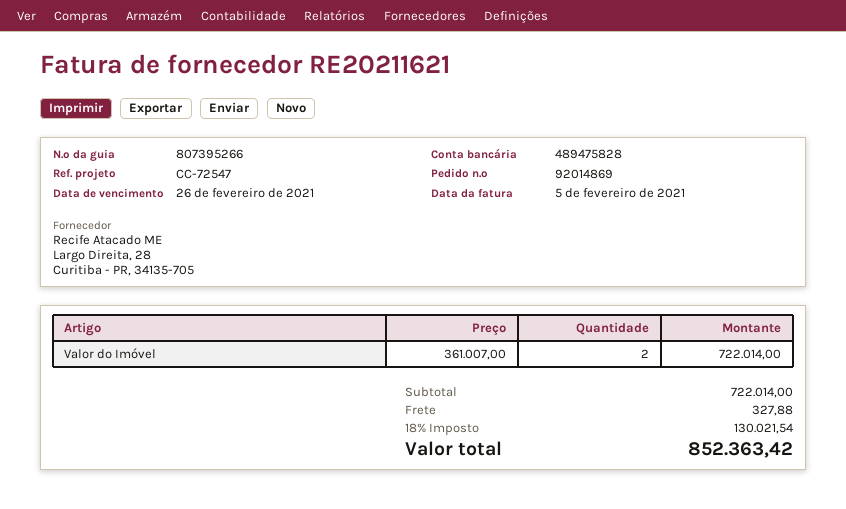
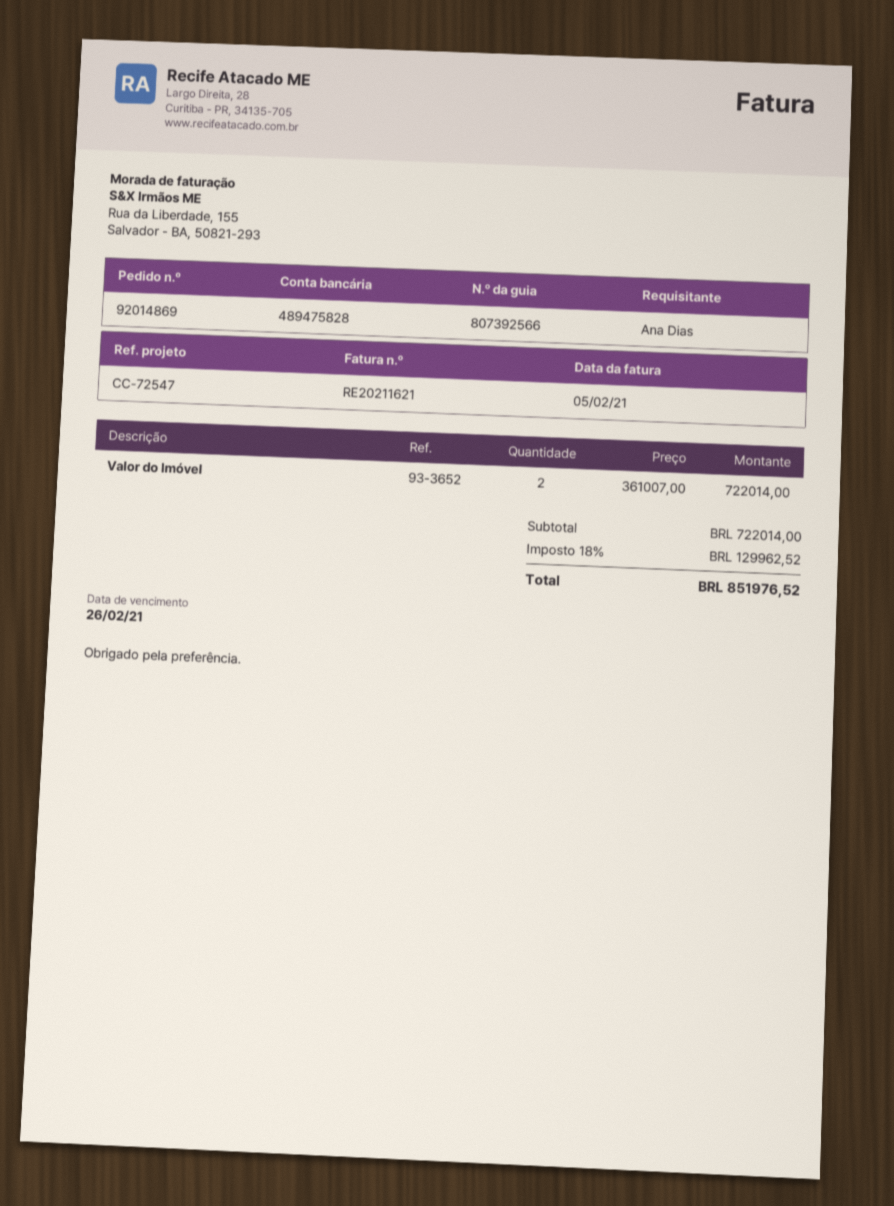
delivery note number: 807395266 -> 807392566
shipping: 327.88 -> none
tax: 18% = 130021.54 -> 18% = 129962.52
total: 852363.42 -> 851976.52

